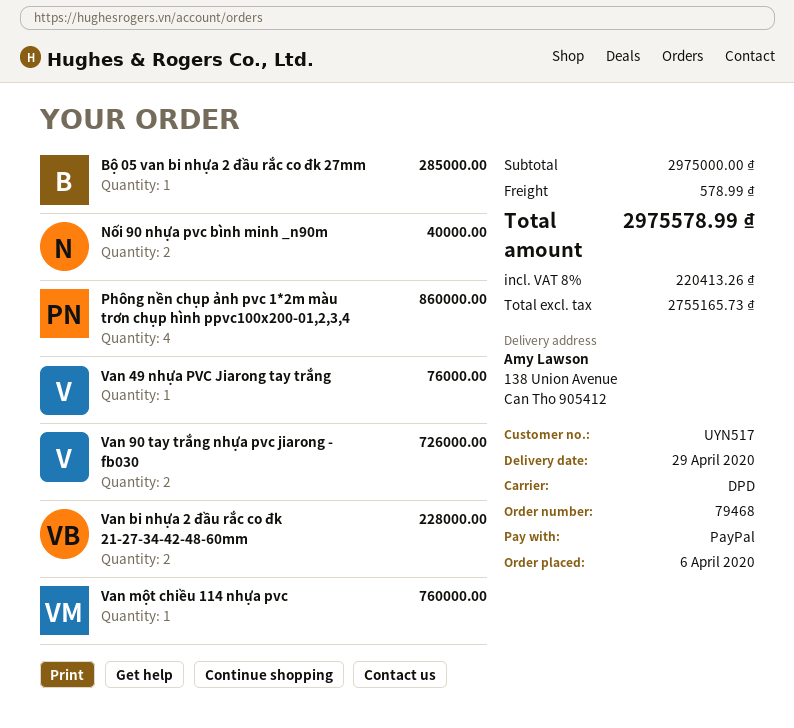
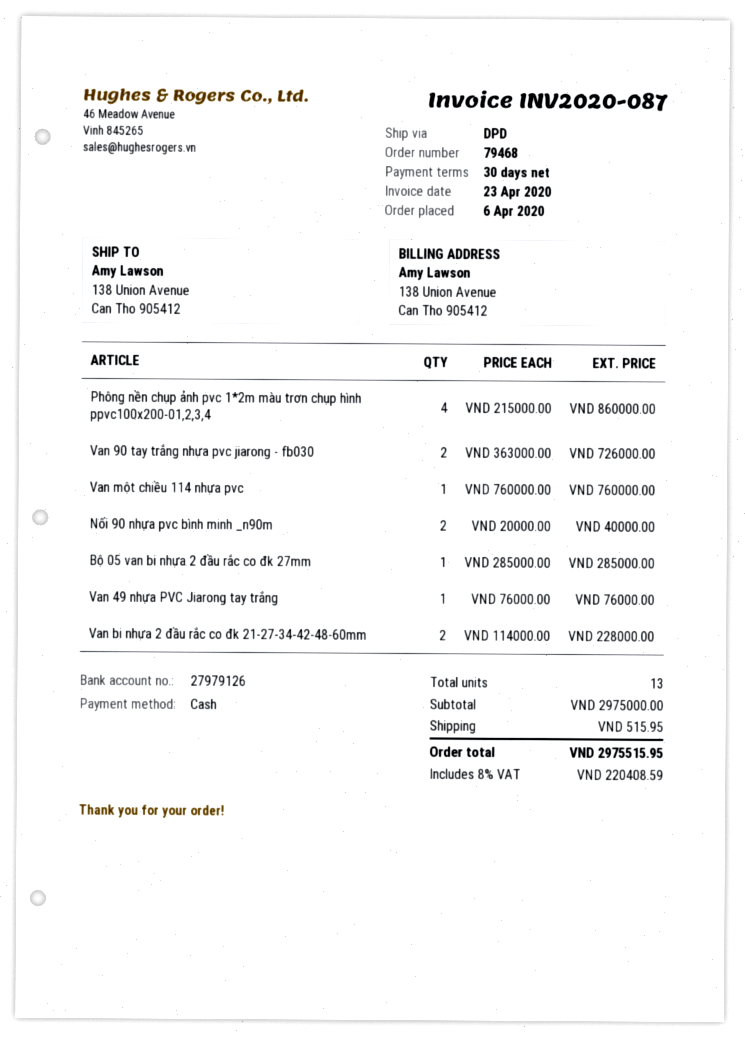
payment method: PayPal -> cash
shipping: 578.99 -> 515.95
tax: 8% = 220413.26 -> 8% = 220408.59
total: 2975578.99 -> 2975515.95

